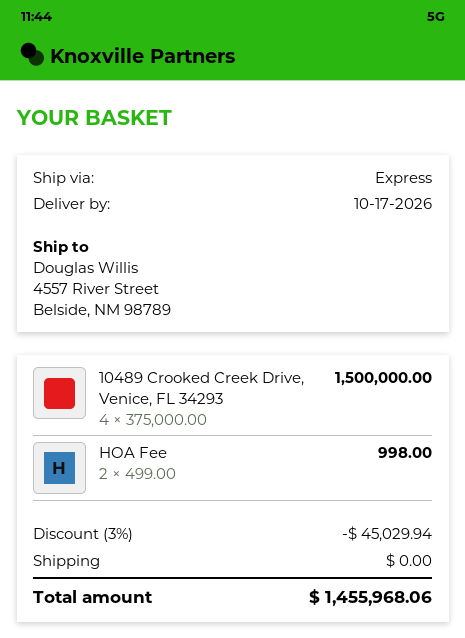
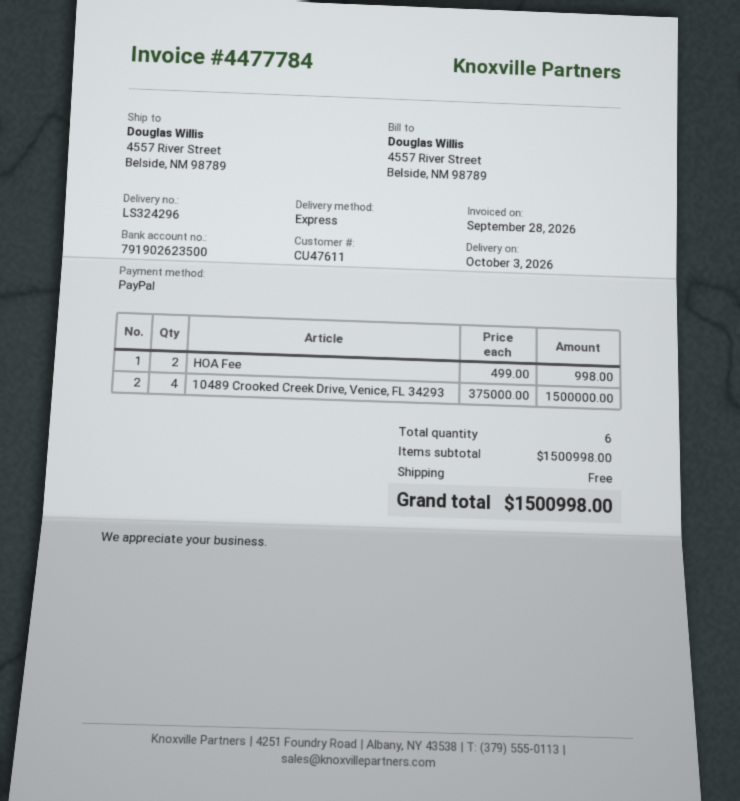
delivery date: 2026-10-17 -> 2026-10-03
discount: 3% = 45029.94 -> none
total: 1455968.06 -> 1500998.00

